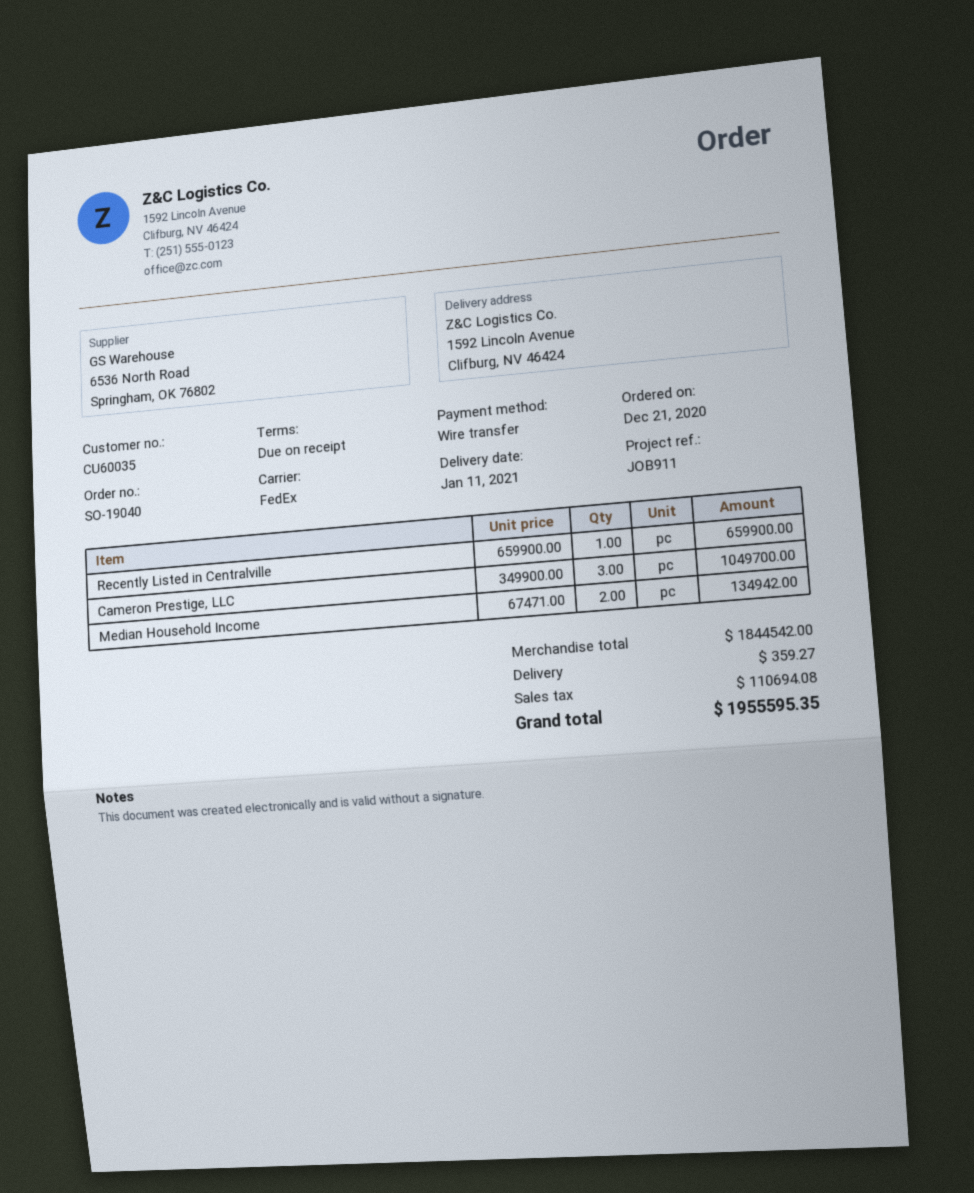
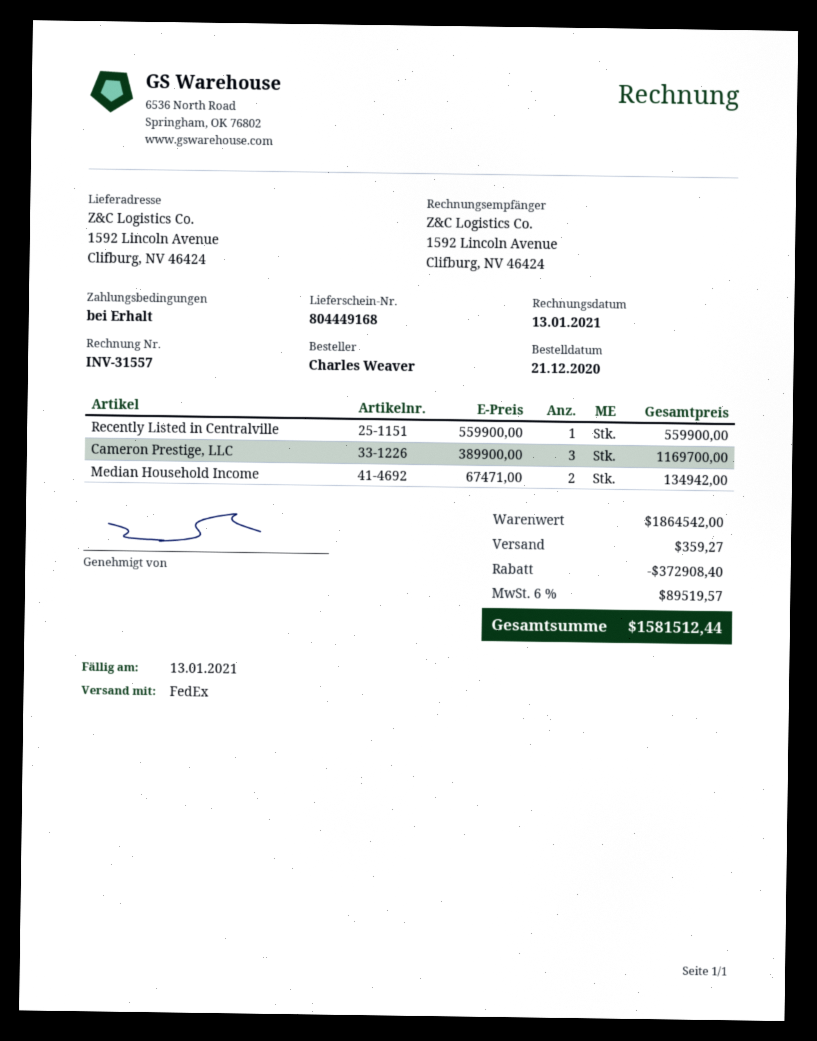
Recently Listed in Centralville: 1 x 659900.00 = 659900.00 -> 1 x 559900.00 = 559900.00
Cameron Prestige, LLC: 3 x 349900.00 = 1049700.00 -> 3 x 389900.00 = 1169700.00
subtotal: 1844542.00 -> 1864542.00
discount: none -> 372908.40
tax: 110694.08 -> 89519.57
total: 1955595.35 -> 1581512.44

